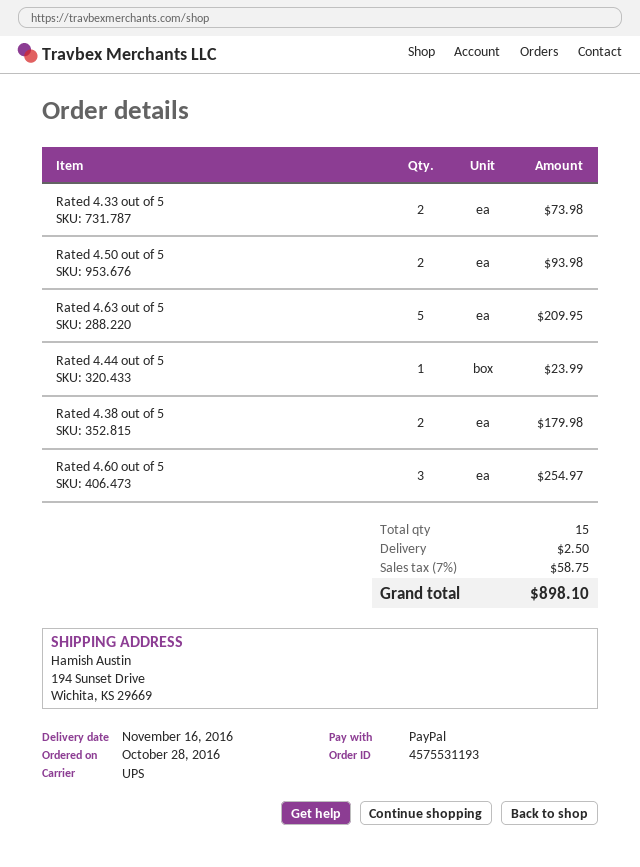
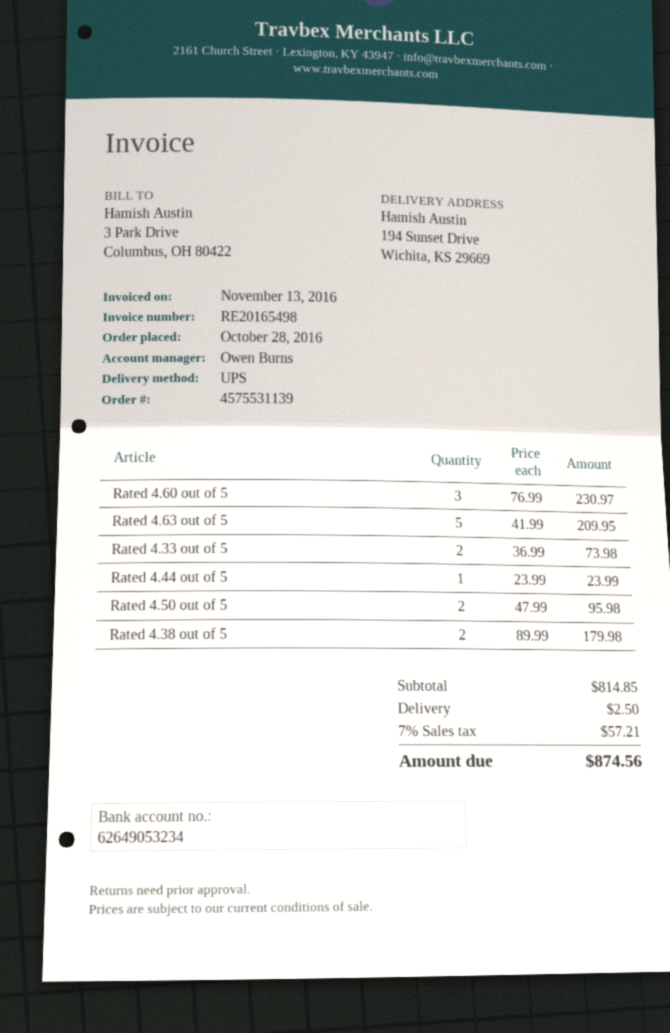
order number: 4575531193 -> 4575531139
Rated 4.50 out of 5: 2 for 93.98 -> 2 for 95.98
Rated 4.60 out of 5: 3 for 254.97 -> 3 for 230.97
tax: 7% = 58.75 -> 7% = 57.21
total: 898.10 -> 874.56

